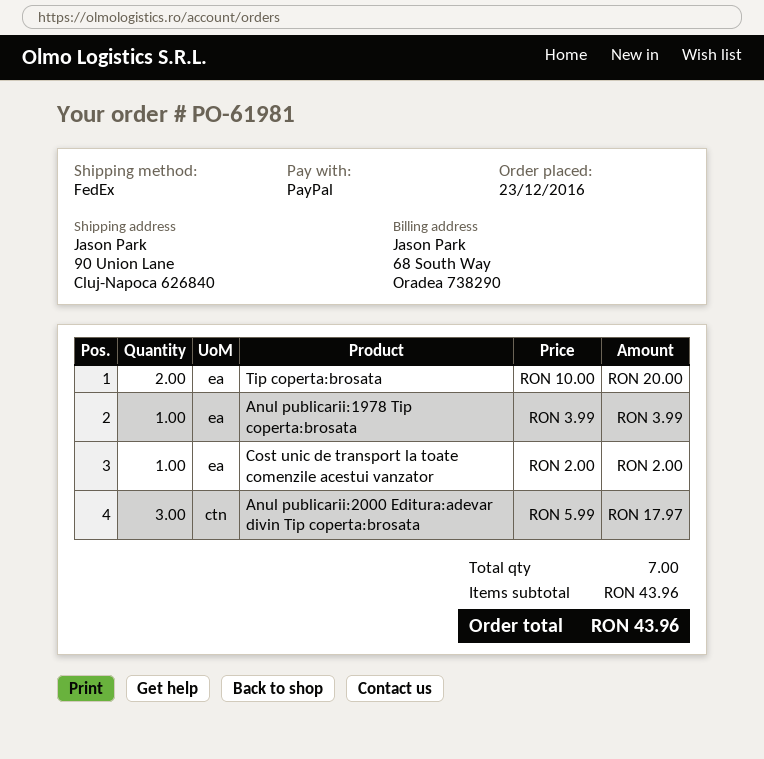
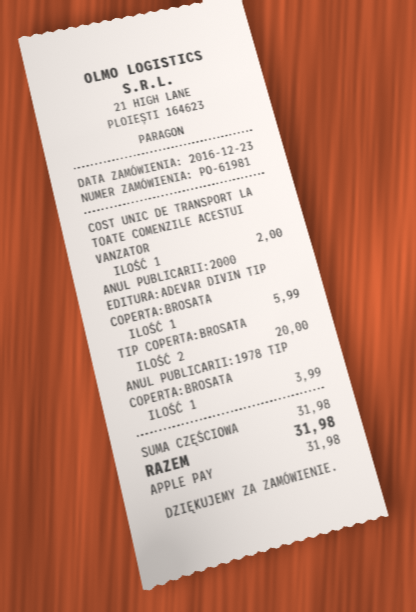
payment method: PayPal -> Apple Pay
Anul publicarii:2000 Editura:adevar divin Tip coperta:brosata: 3 for 17.97 -> 1 for 5.99
subtotal: 43.96 -> 31.98
total: 43.96 -> 31.98

